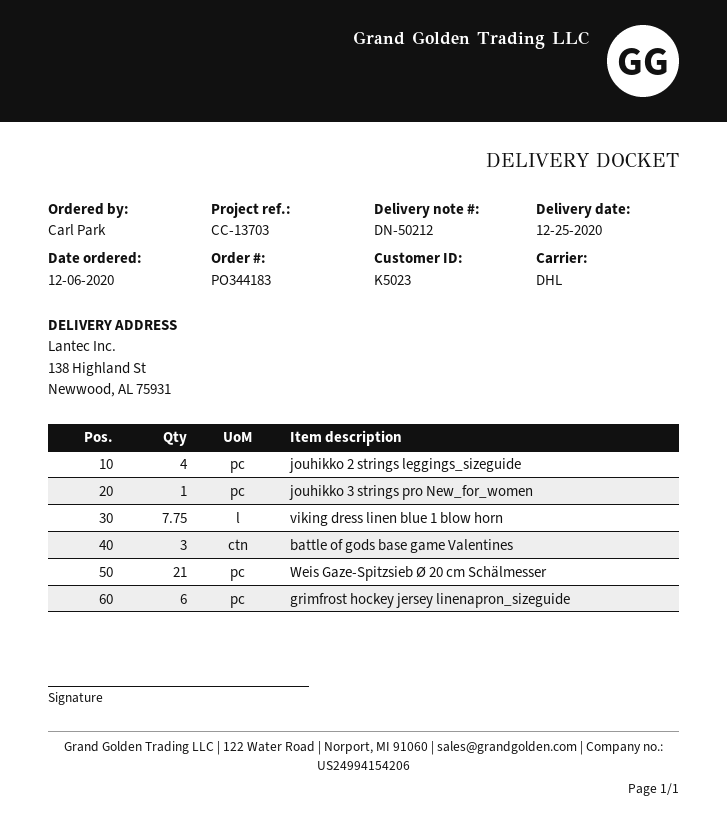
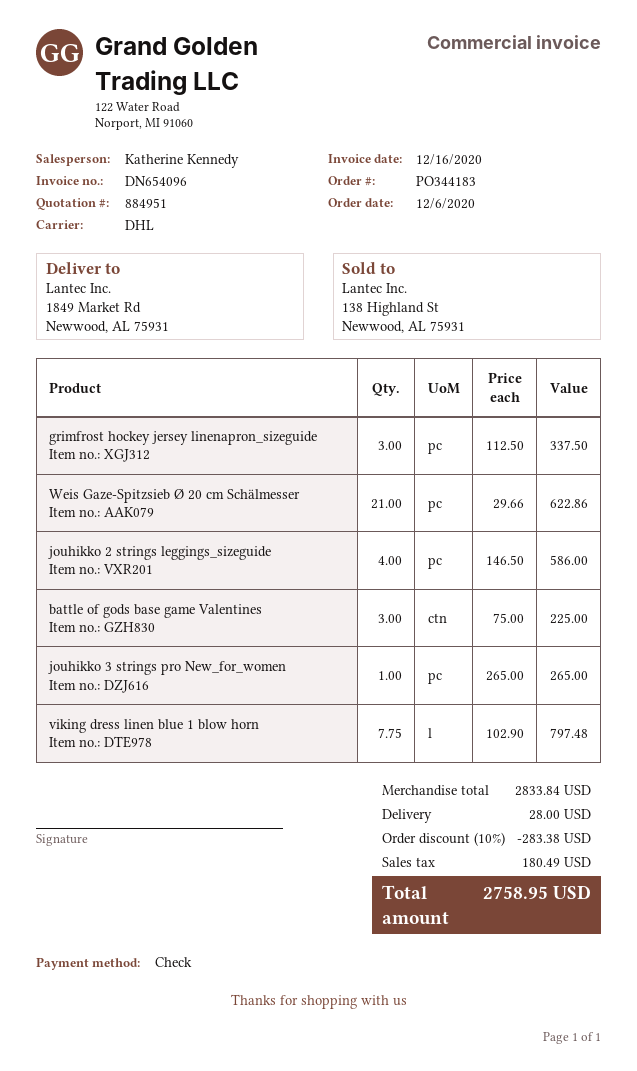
ship to: 138 Highland St, Newwood, AL 75931 -> 1849 Market Rd, Newwood, AL 75931
grimfrost hockey jersey linenapron_sizeguide: 6 -> 3

